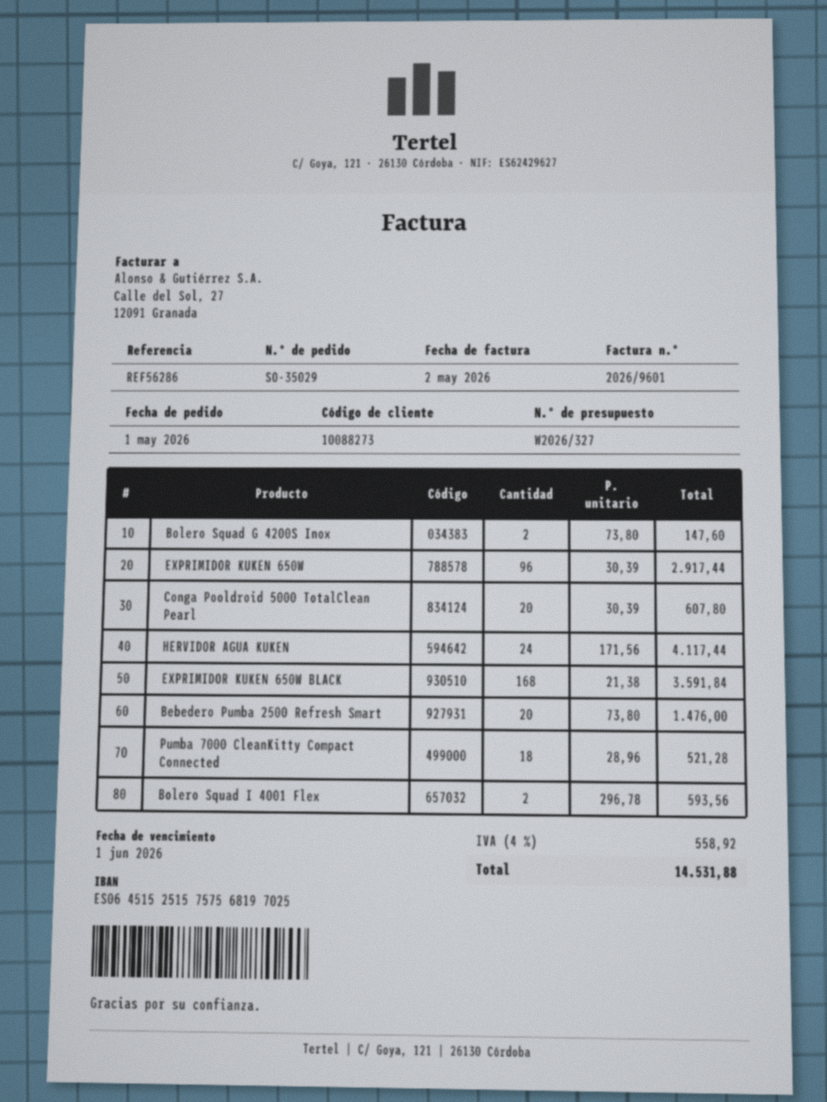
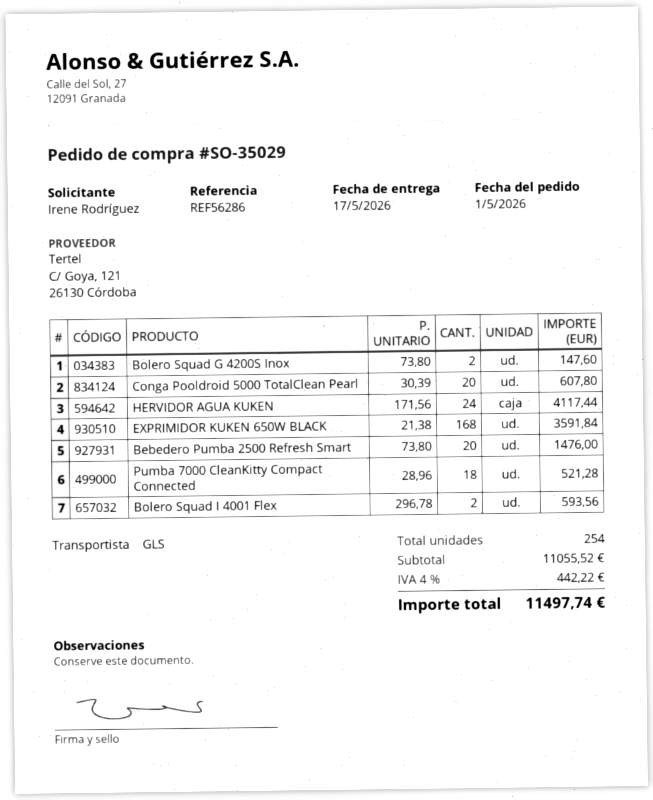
EXPRIMIDOR KUKEN 650W: 96 x 30.39 = 2917.44 -> none
tax: 4% = 558.92 -> 4% = 442.22
total: 14531.88 -> 11497.74

